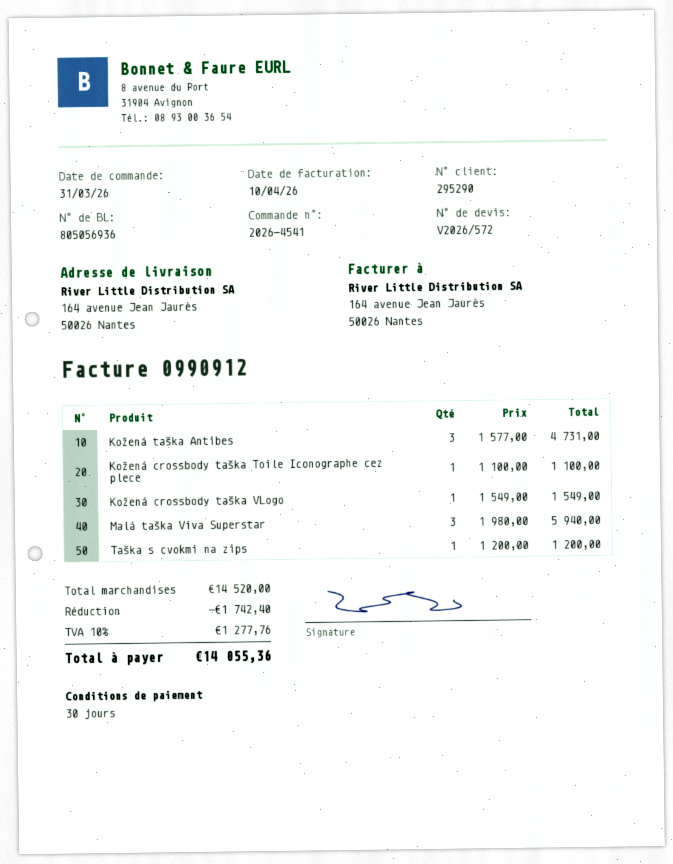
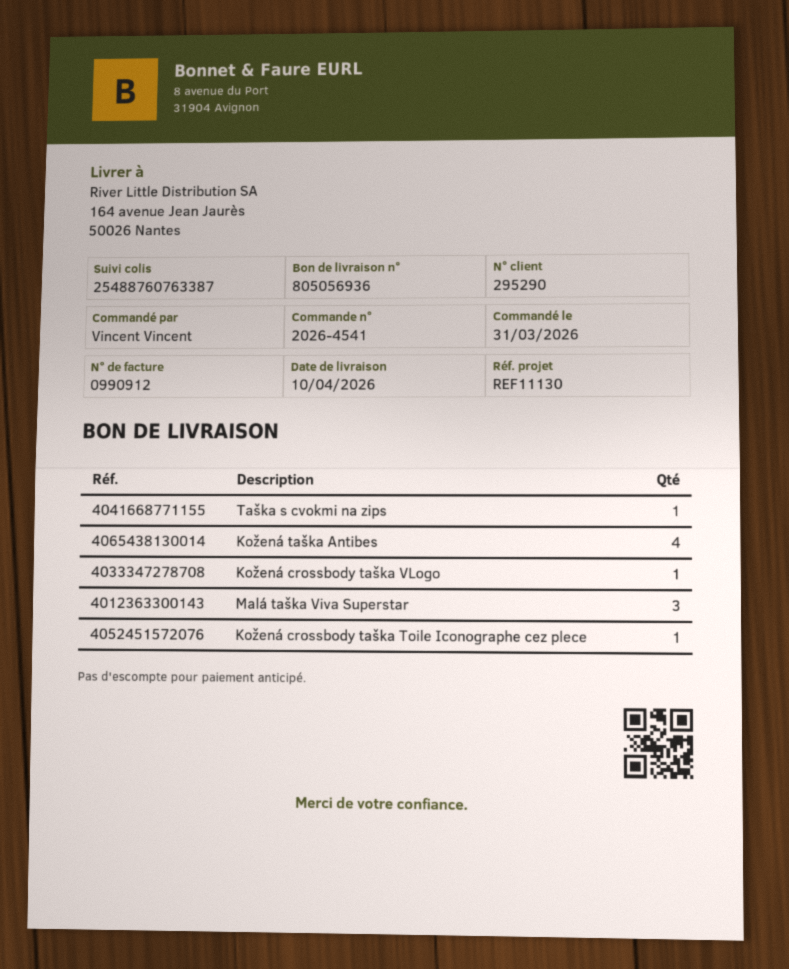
Kožená taška Antibes: 3 -> 4

